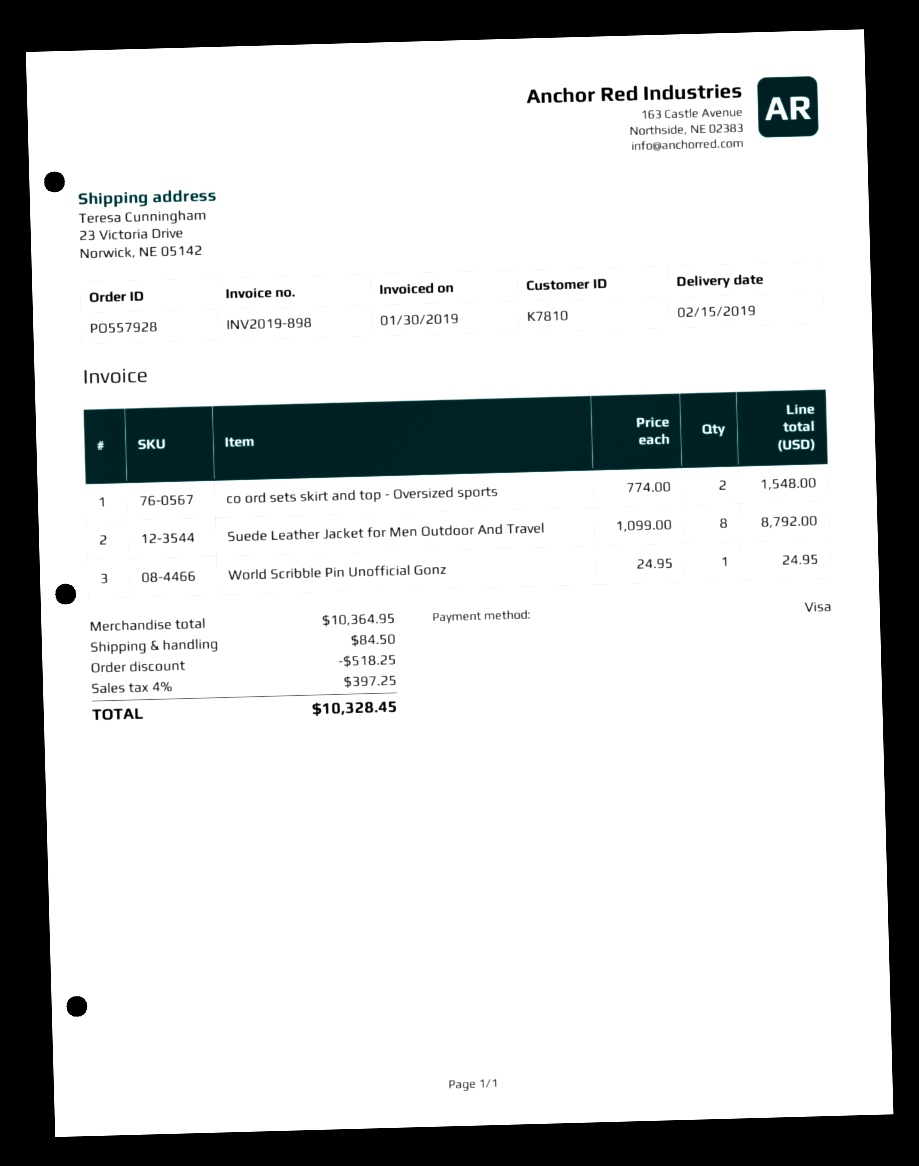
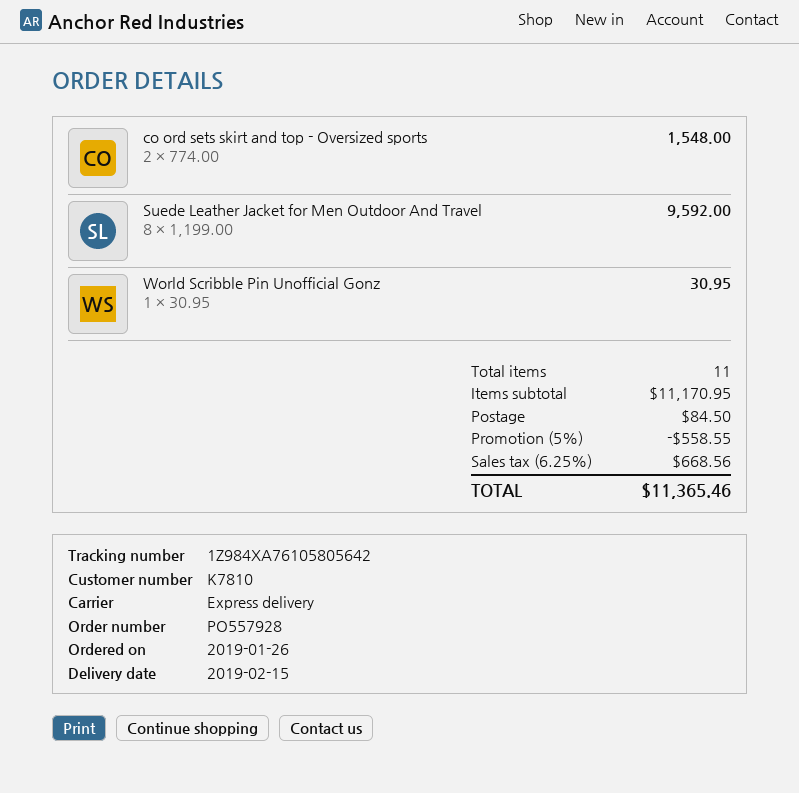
Suede Leather Jacket for Men Outdoor And Travel: 8 x 1099.00 = 8792.00 -> 8 x 1199.00 = 9592.00
World Scribble Pin Unofficial Gonz: 1 x 24.95 = 24.95 -> 1 x 30.95 = 30.95
subtotal: 10364.95 -> 11170.95
discount: 518.25 -> 558.55
tax: 4% = 397.25 -> 6.25% = 668.56
total: 10328.45 -> 11365.46

